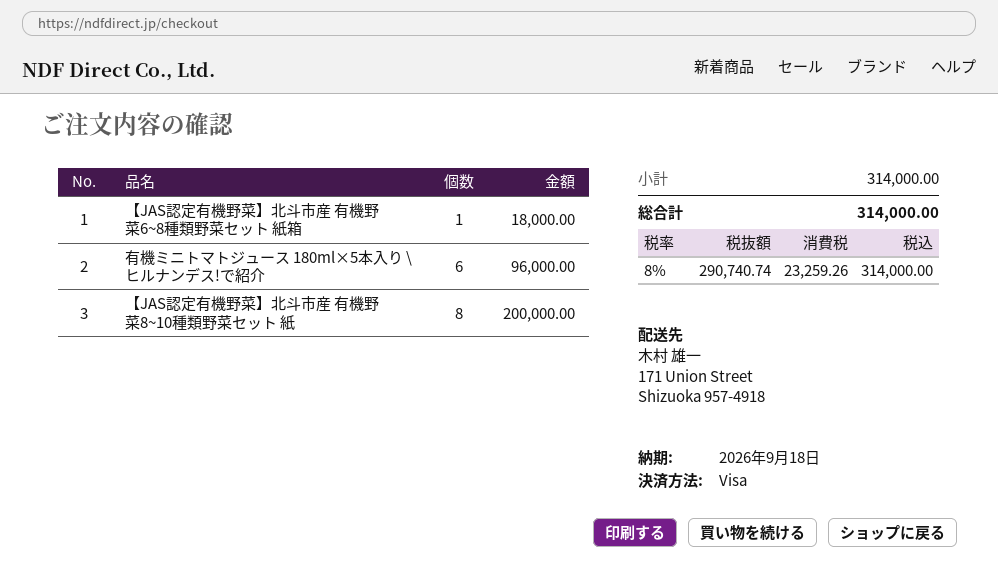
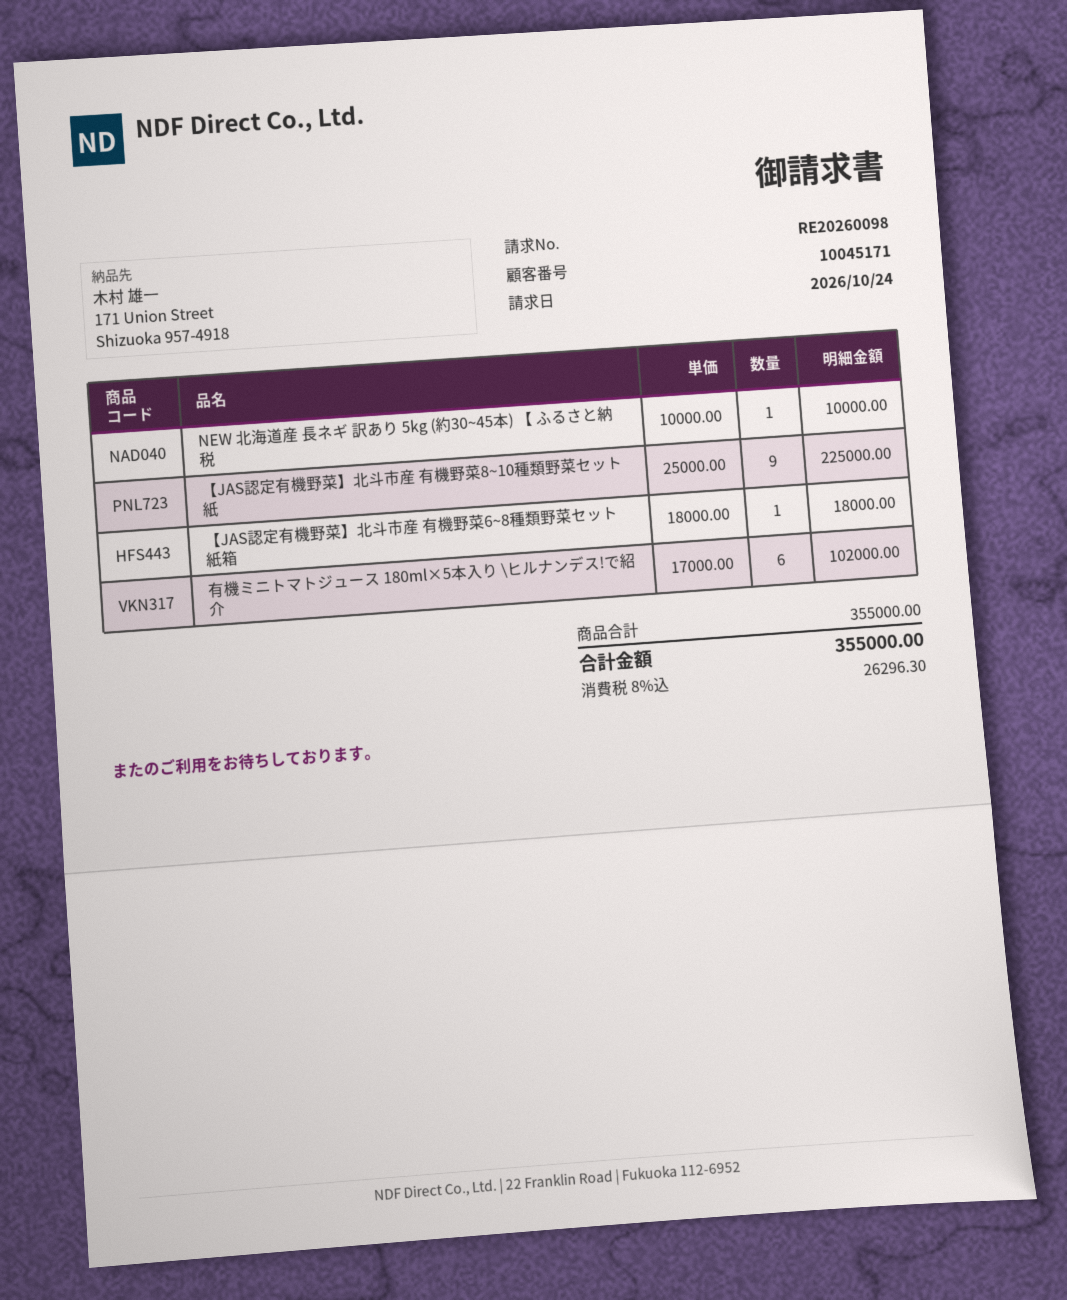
有機ミニトマトジュース 180ml×5本入り \ヒルナンデス!で紹介: 6 for 96000.00 -> 6 for 102000.00
【JAS認定有機野菜】北斗市産 有機野菜8~10種類野菜セット 紙: 8 for 200000.00 -> 9 for 225000.00
NEW 北海道産 長ネギ 訳あり 5kg (約30~45本) 【 ふるさと納税: none -> 1 for 10000.00
subtotal: 314000.00 -> 355000.00
tax: 8% = 23259.26 -> 8% = 26296.30
total: 314000.00 -> 355000.00

